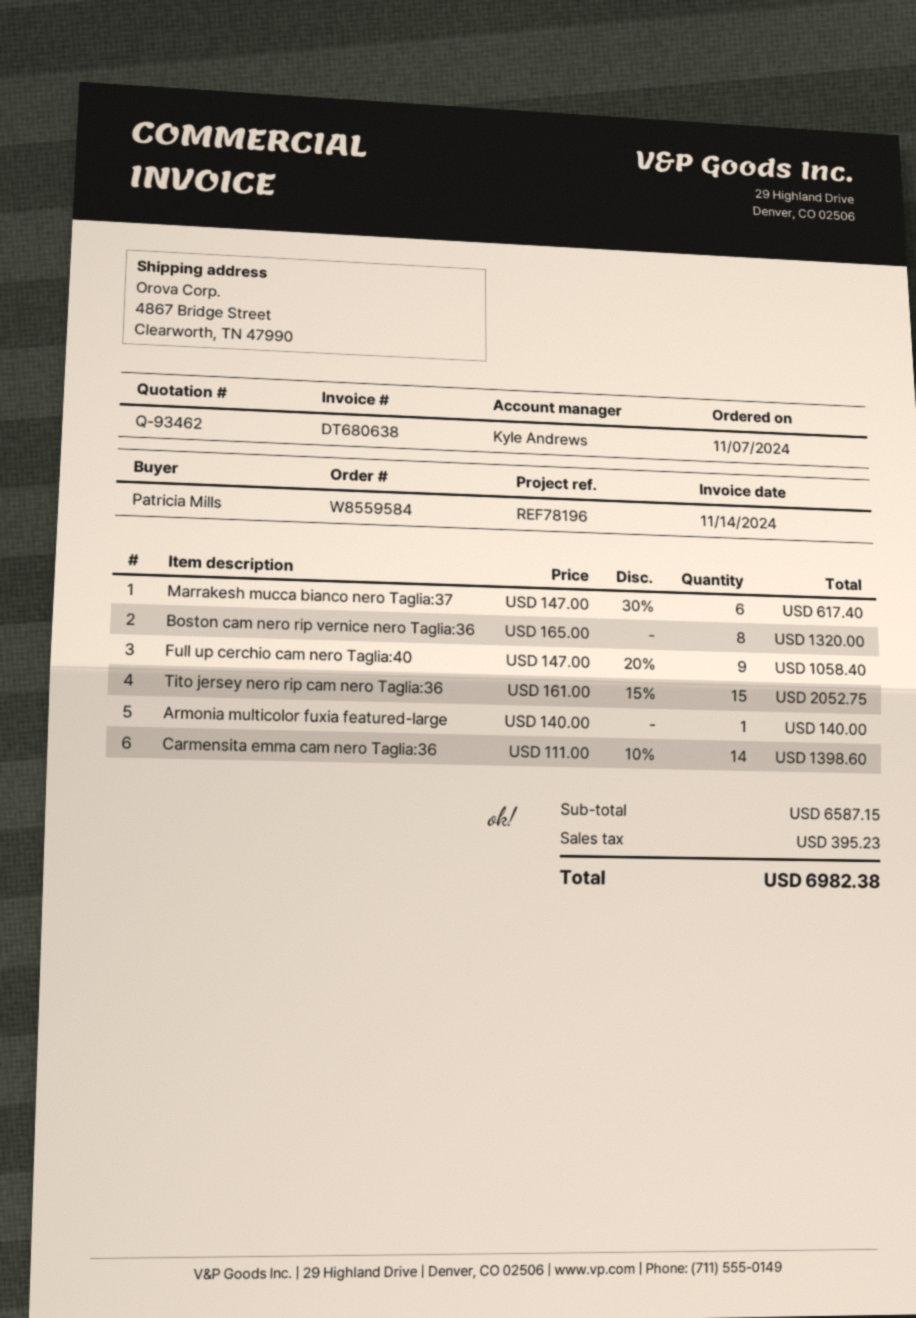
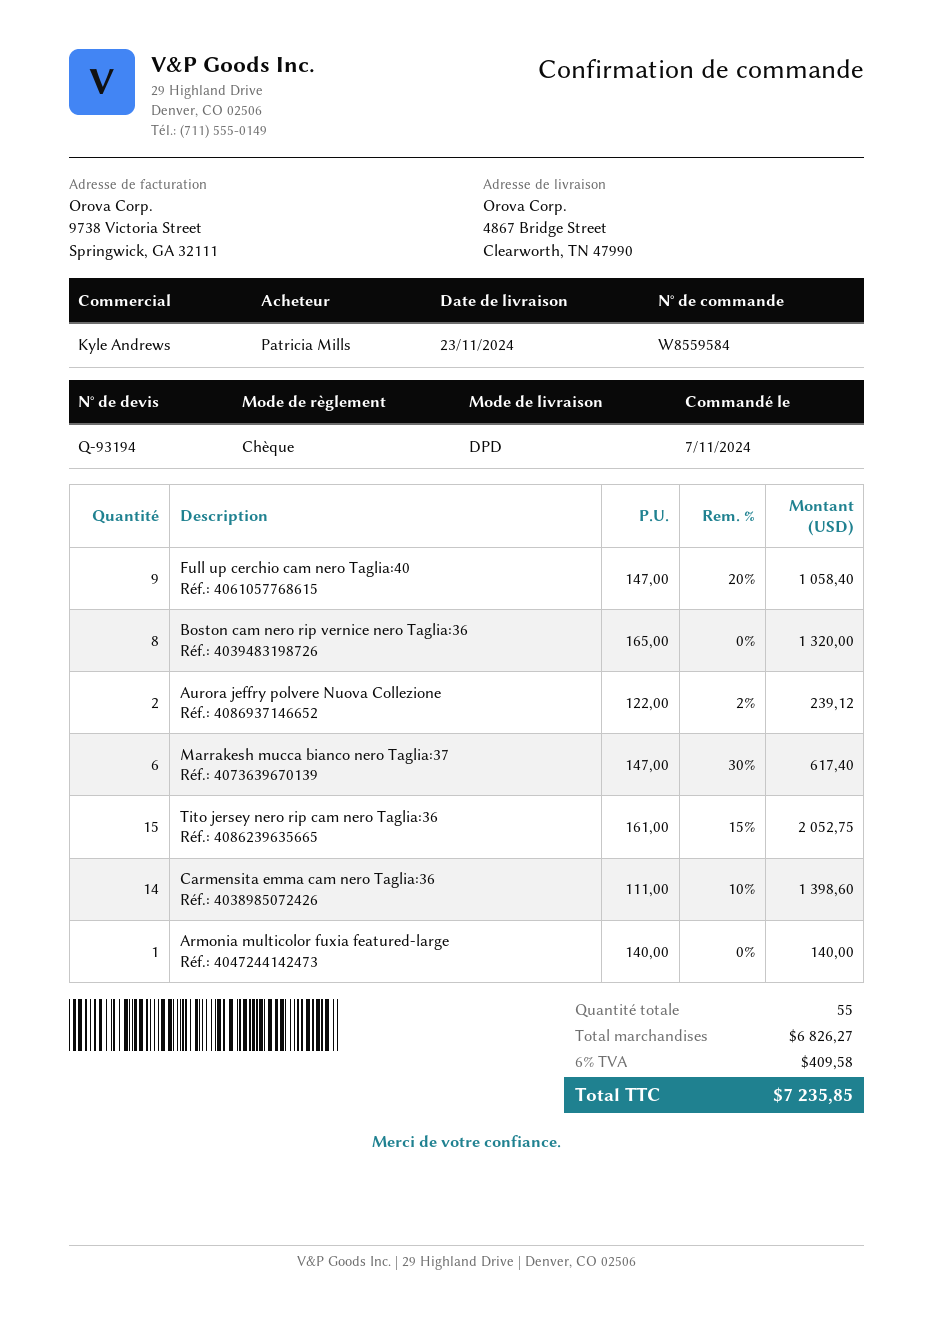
quote number: Q-93462 -> Q-93194
Aurora jeffry polvere Nuova Collezione: none -> 2 x 122.00 - 2% = 239.12
subtotal: 6587.15 -> 6826.27
tax: 395.23 -> 409.58
total: 6982.38 -> 7235.85

